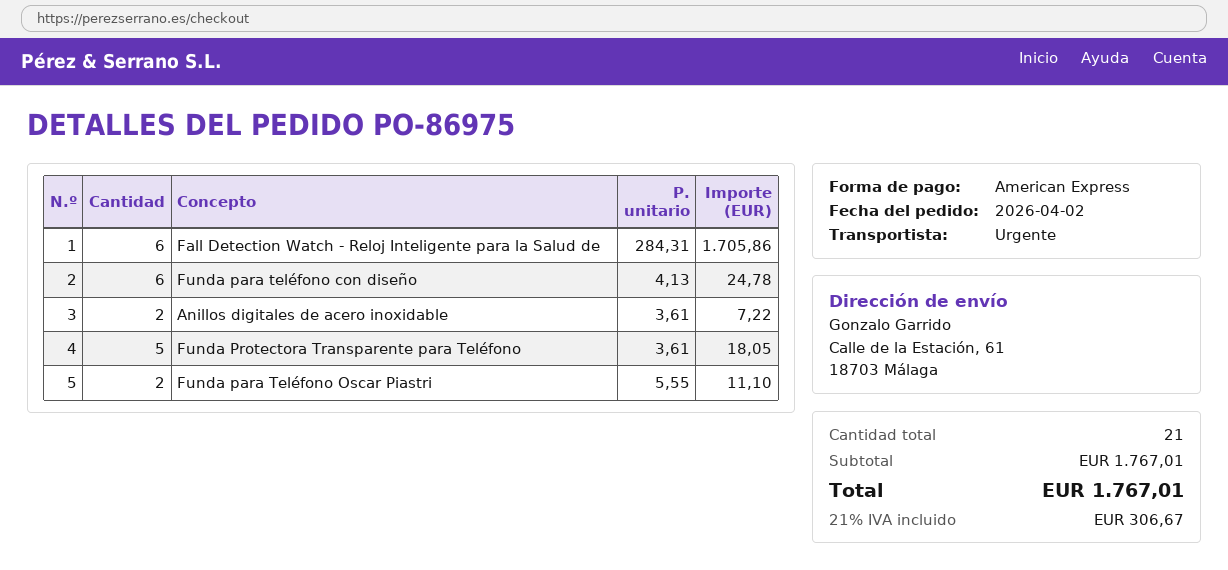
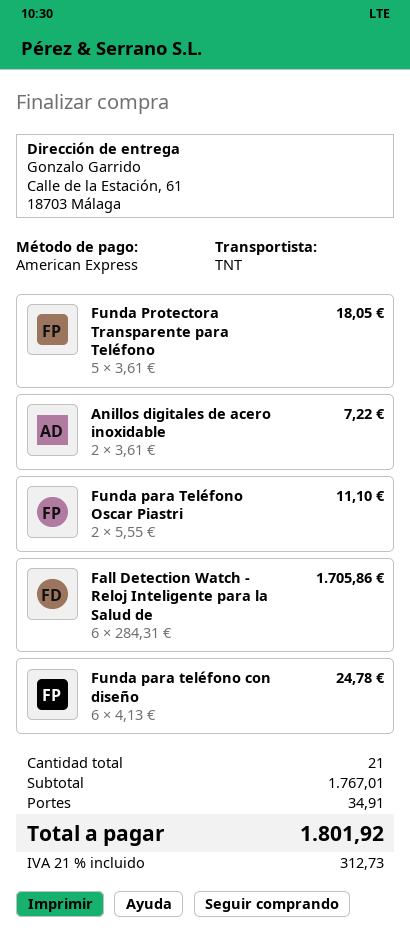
shipping method: express -> TNT
shipping: none -> 34.91
tax: 21% = 306.67 -> 21% = 312.73
total: 1767.01 -> 1801.92

